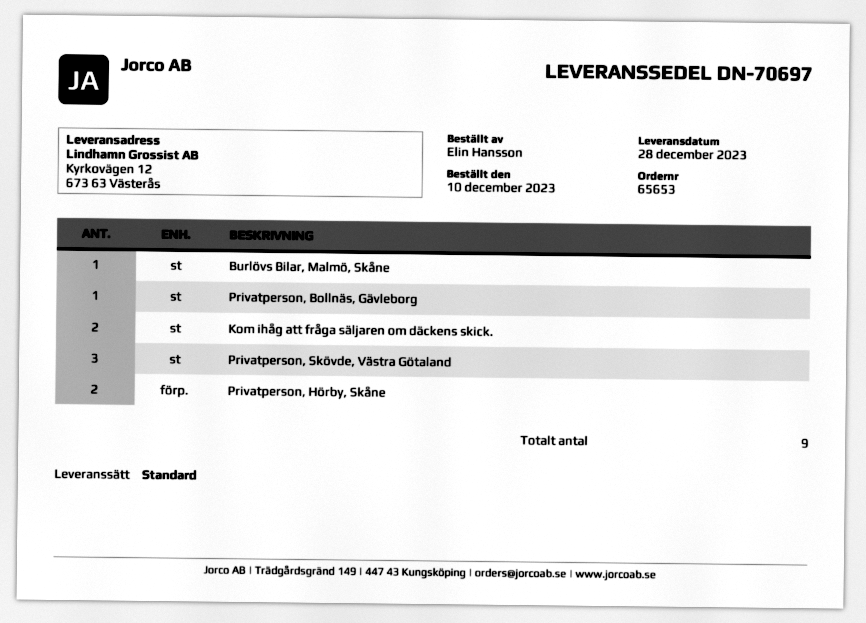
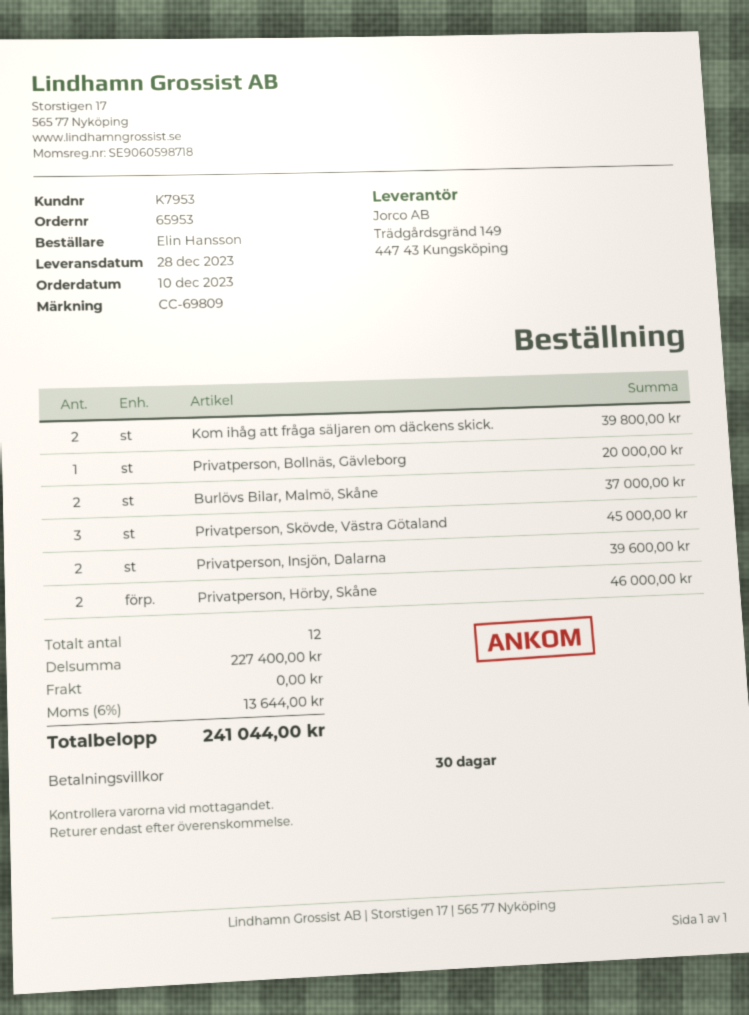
order number: 65653 -> 65953
Burlövs Bilar, Malmö, Skåne: 1 -> 2
Privatperson, Insjön, Dalarna: none -> 2
total quantity: 9 -> 12

